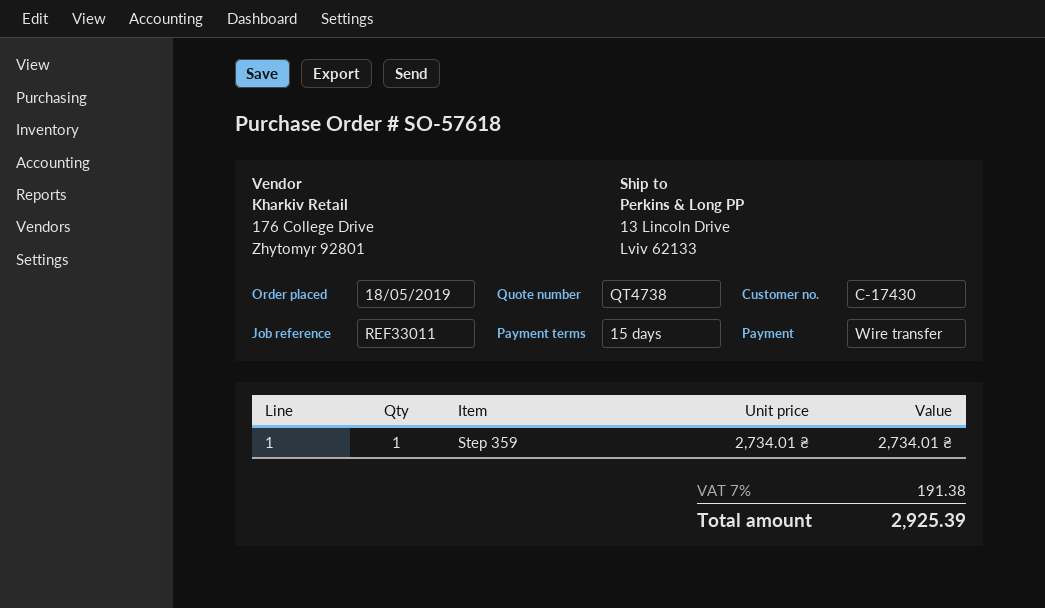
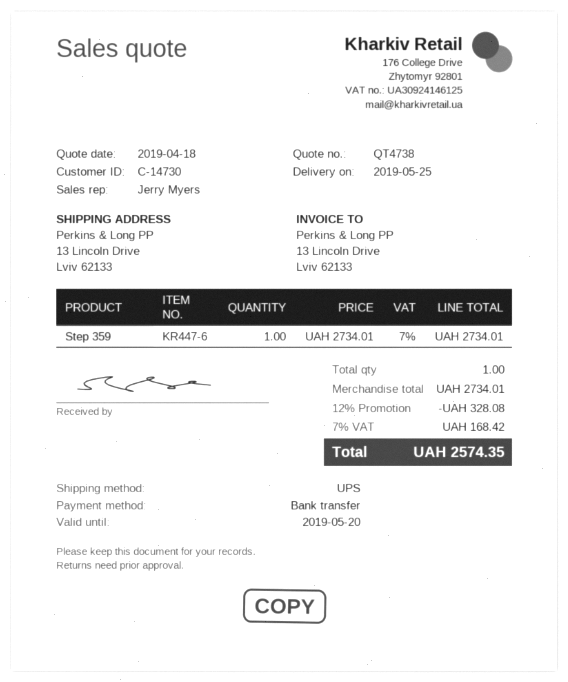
customer number: C-17430 -> C-14730
discount: none -> 12% = 328.08
tax: 7% = 191.38 -> 7% = 168.42
total: 2925.39 -> 2574.35

